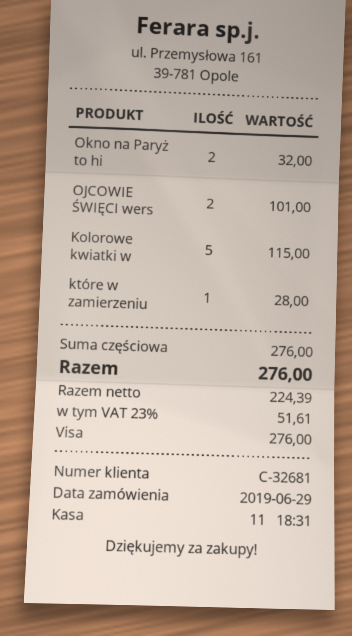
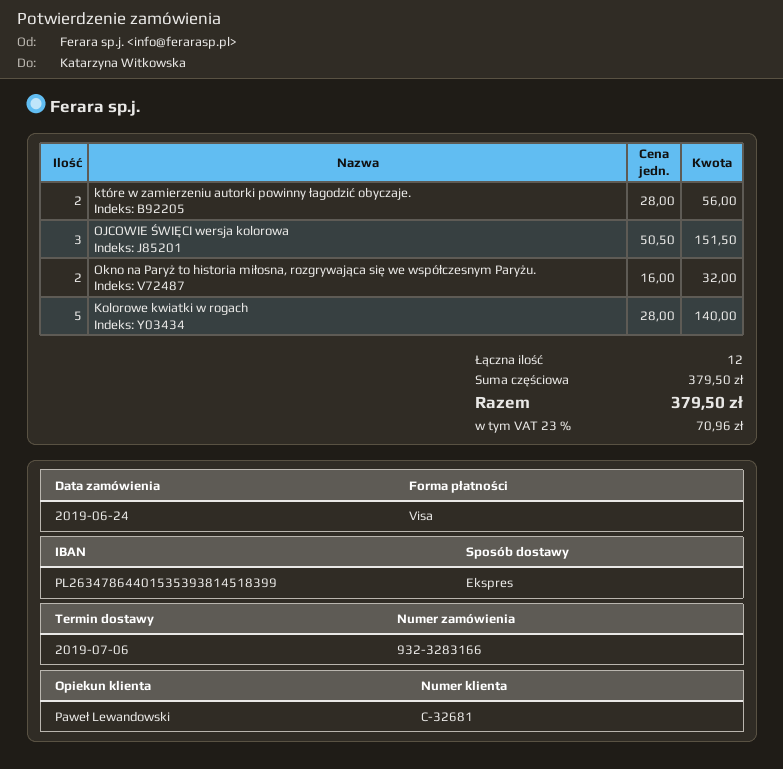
order date: 2019-06-29 -> 2019-06-24
OJCOWIE ŚWIĘCI wers: 2 for 101.00 -> 3 for 151.50
Kolorowe kwiatki w: 5 for 115.00 -> 5 for 140.00
które w zamierzeniu: 1 for 28.00 -> 2 for 56.00
subtotal: 276.00 -> 379.50
tax: 23% = 51.61 -> 23% = 70.96
total: 276.00 -> 379.50

